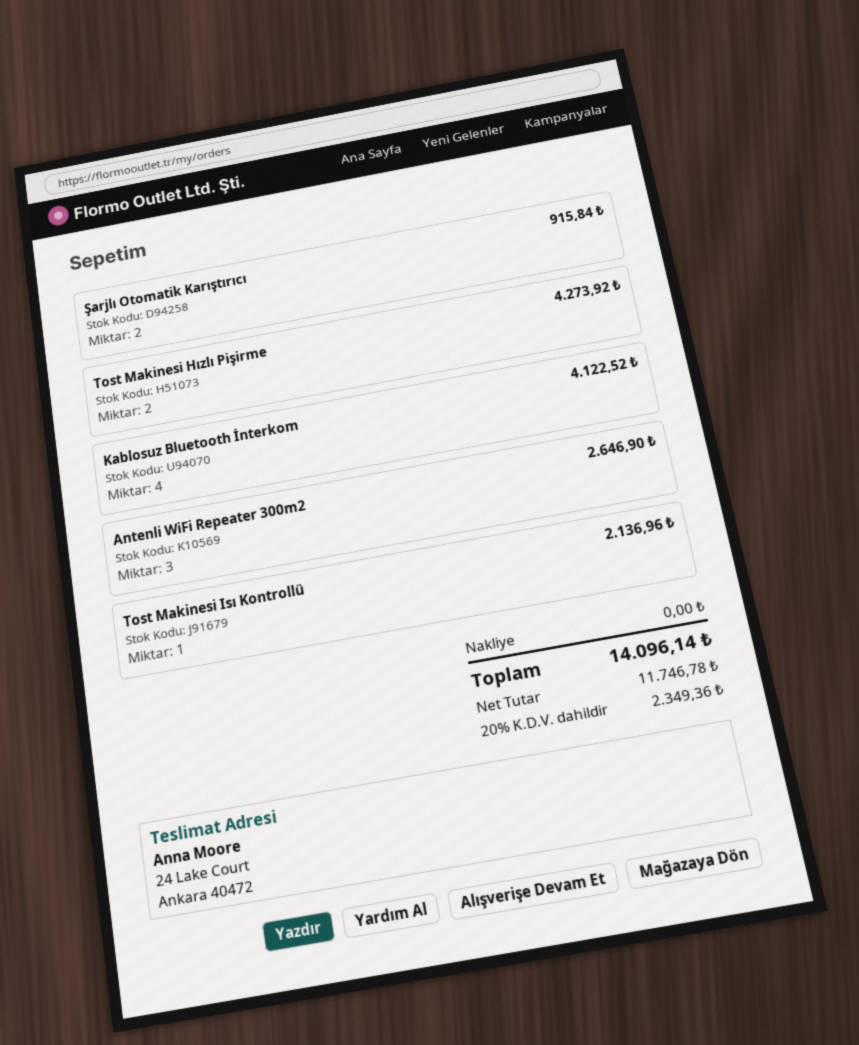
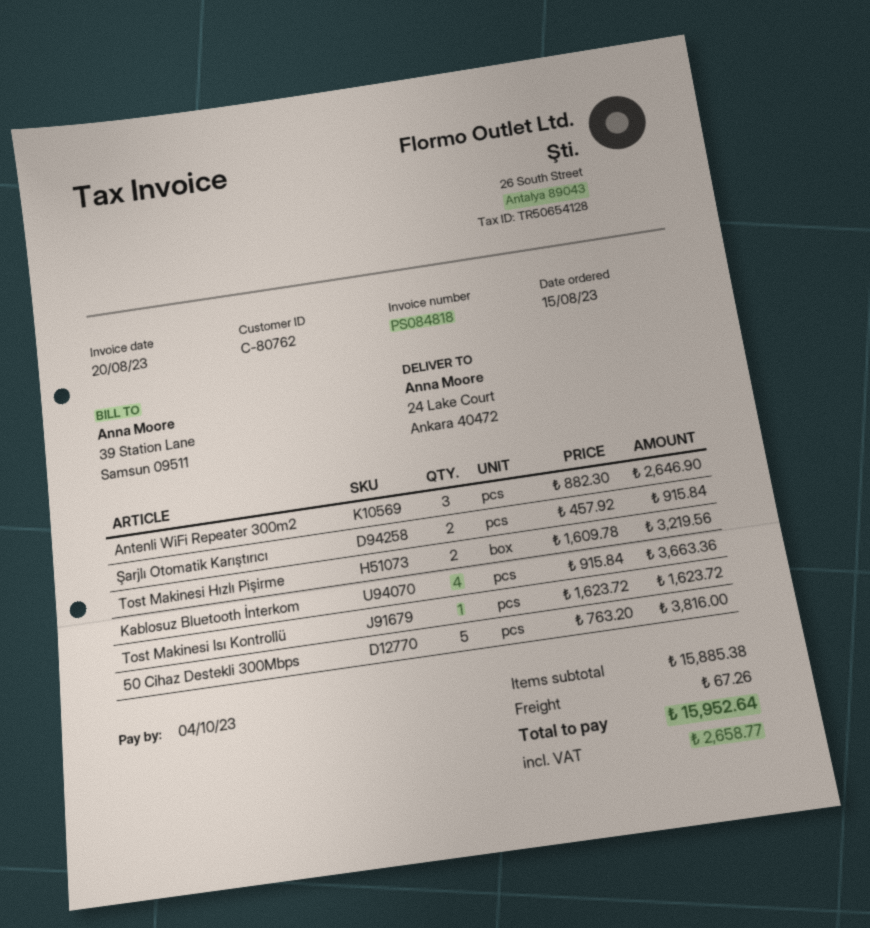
Tost Makinesi Hızlı Pişirme: 2 for 4273.92 -> 2 for 3219.56
Kablosuz Bluetooth İnterkom: 4 for 4122.52 -> 4 for 3663.36
Tost Makinesi Isı Kontrollü: 1 for 2136.96 -> 1 for 1623.72
50 Cihaz Destekli 300Mbps: none -> 5 for 3816.00
shipping: 0.00 -> 67.26
tax: 2349.36 -> 2658.77
total: 14096.14 -> 15952.64

